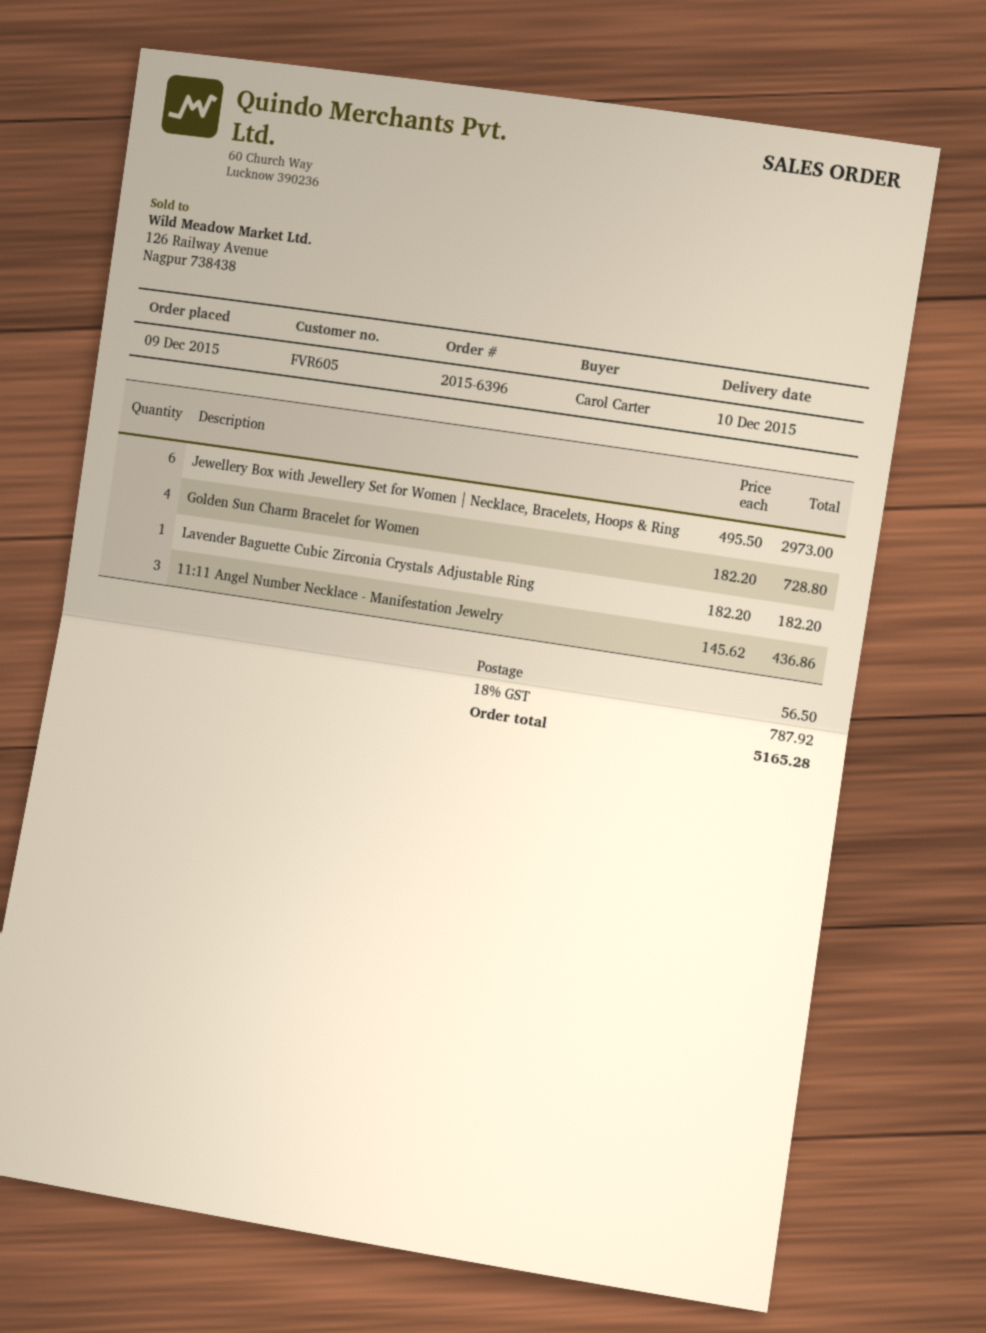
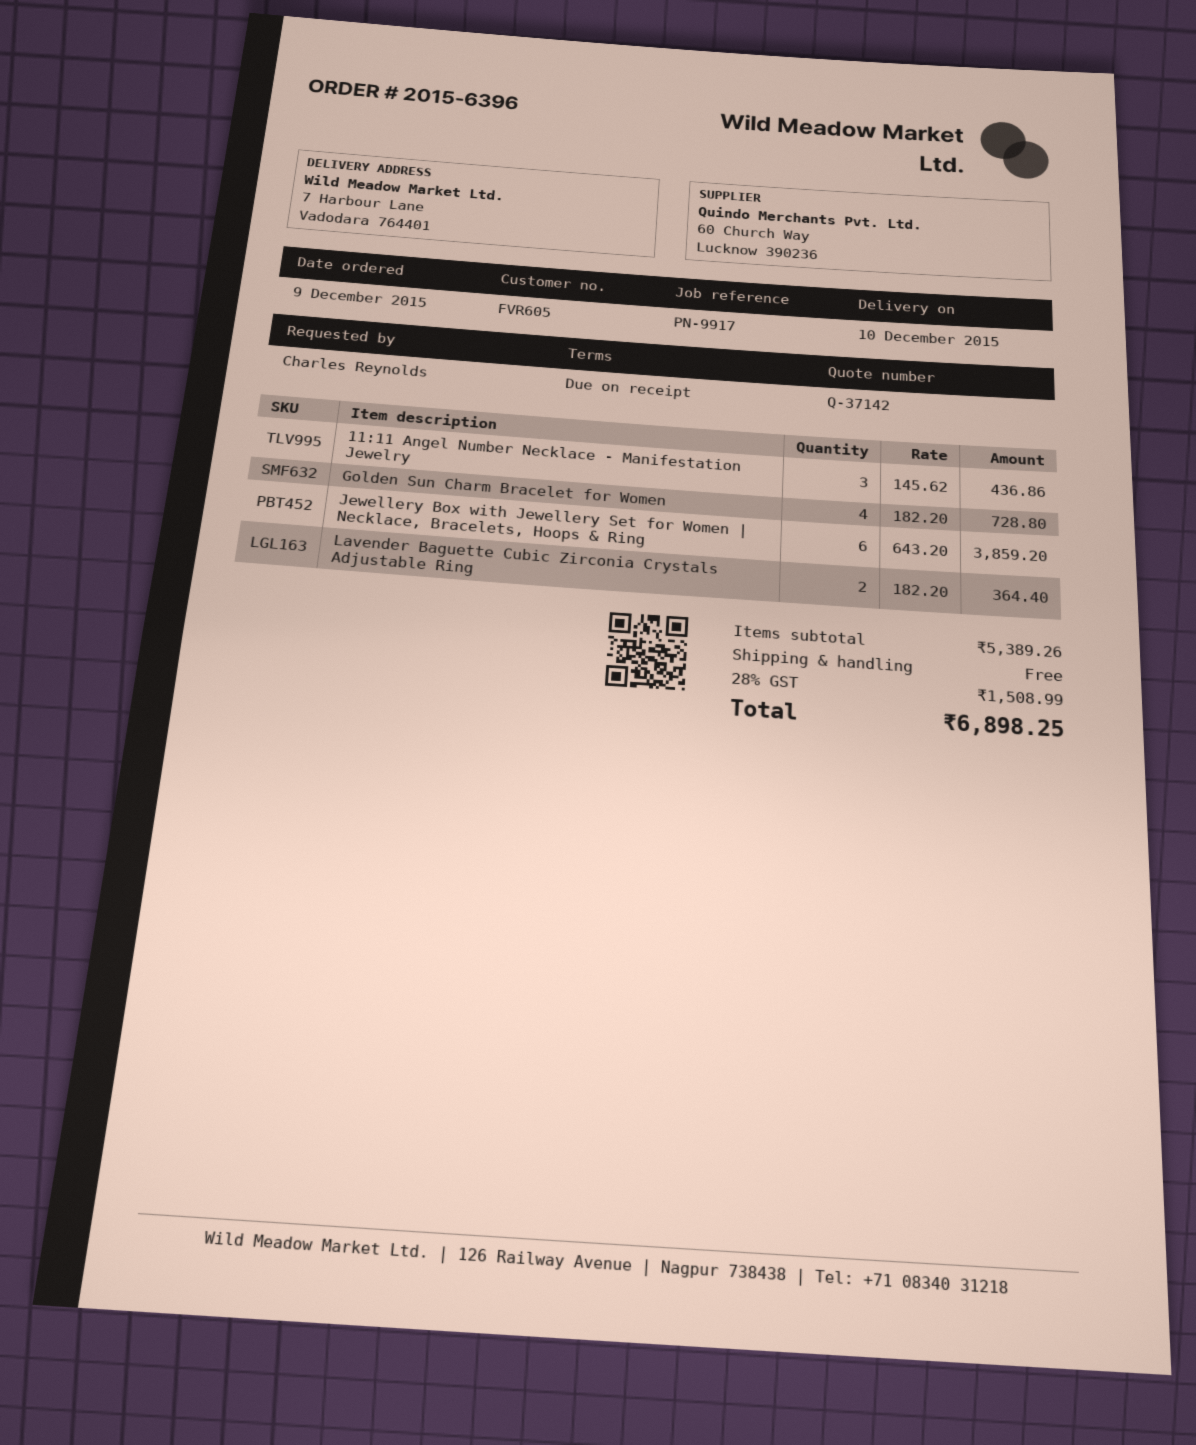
ordered by: Carol Carter -> Charles Reynolds
Jewellery Box with Jewellery Set for Women | Necklace, Bracelets, Hoops & Ring: 6 x 495.50 = 2973.00 -> 6 x 643.20 = 3859.20
Lavender Baguette Cubic Zirconia Crystals Adjustable Ring: 1 x 182.20 = 182.20 -> 2 x 182.20 = 364.40
shipping: 56.50 -> 0.00
tax: 18% = 787.92 -> 28% = 1508.99
total: 5165.28 -> 6898.25

